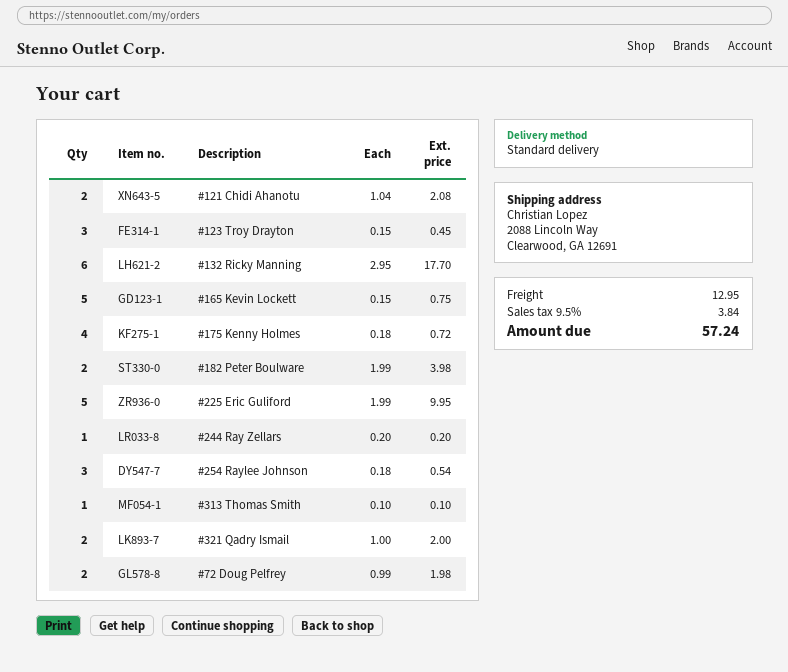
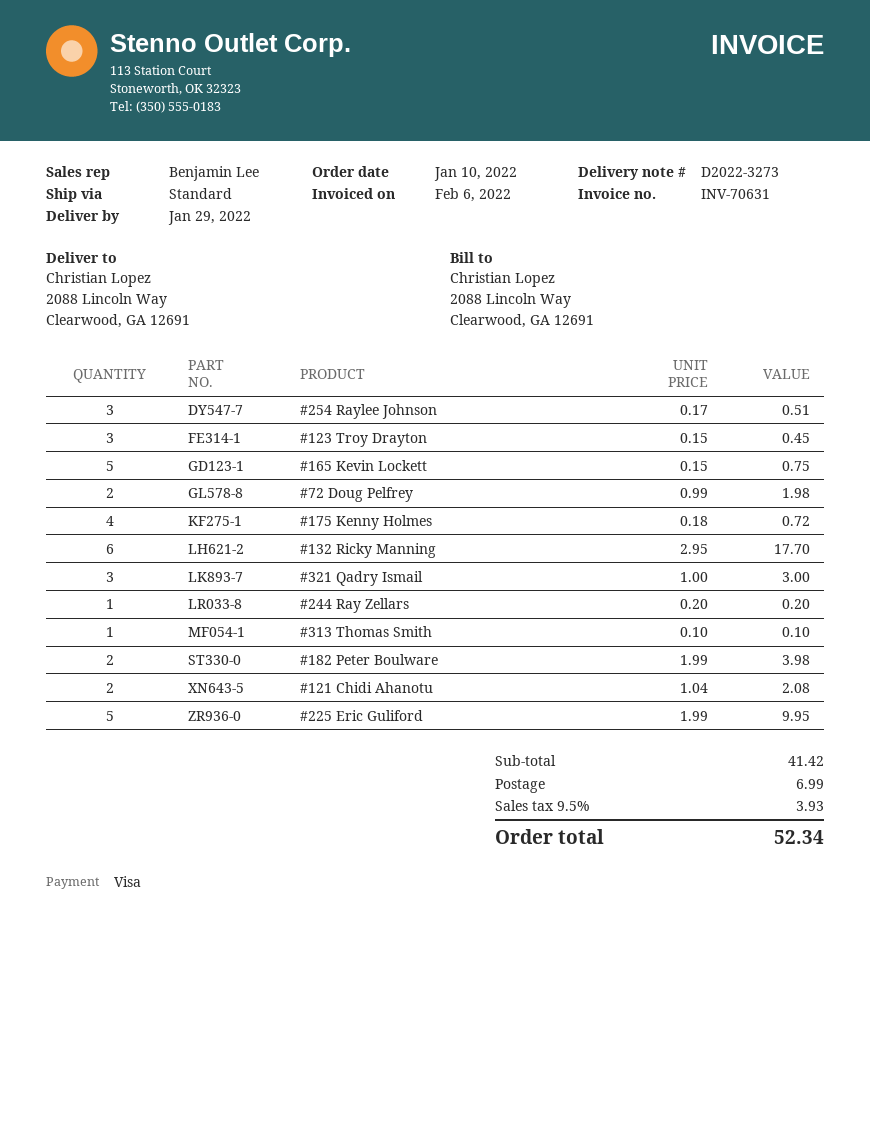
#254 Raylee Johnson: 3 x 0.18 = 0.54 -> 3 x 0.17 = 0.51
#321 Qadry Ismail: 2 x 1.00 = 2.00 -> 3 x 1.00 = 3.00
shipping: 12.95 -> 6.99
tax: 9.5% = 3.84 -> 9.5% = 3.93
total: 57.24 -> 52.34

